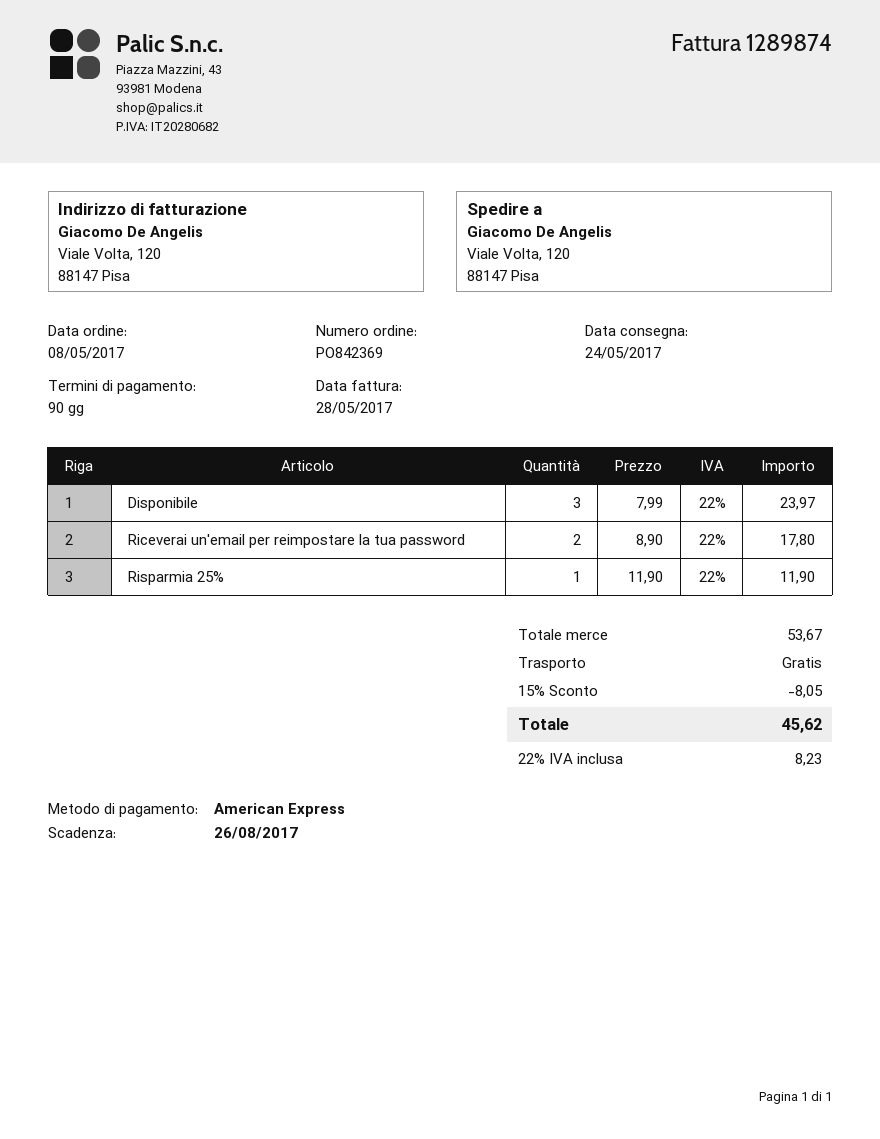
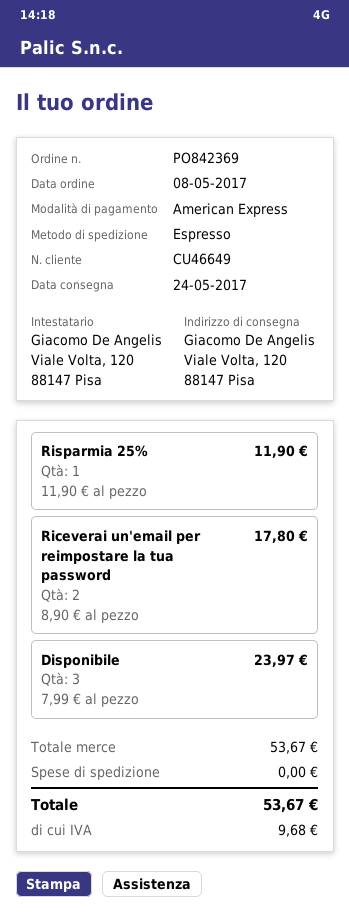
discount: 15% = 8.05 -> none
tax: 8.23 -> 9.68
total: 45.62 -> 53.67

